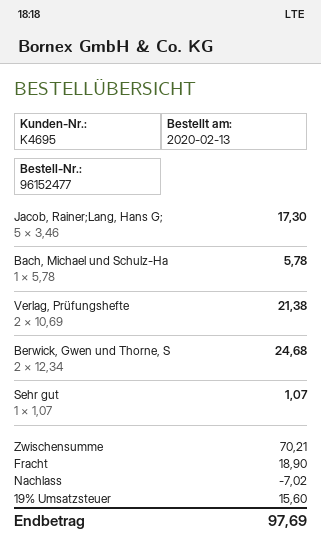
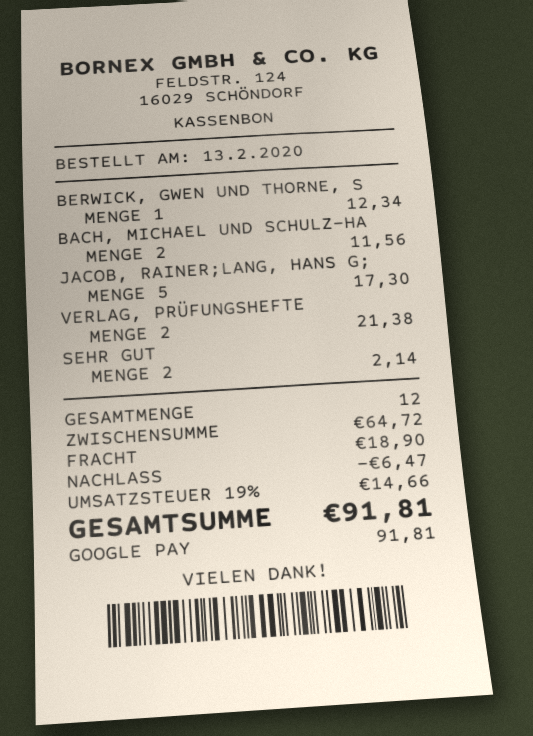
Bach, Michael und Schulz-Ha: 1 for 5.78 -> 2 for 11.56
Berwick, Gwen und Thorne, S: 2 for 24.68 -> 1 for 12.34
Sehr gut: 1 for 1.07 -> 2 for 2.14
subtotal: 70.21 -> 64.72
discount: 7.02 -> 6.47
tax: 19% = 15.60 -> 19% = 14.66
total: 97.69 -> 91.81

